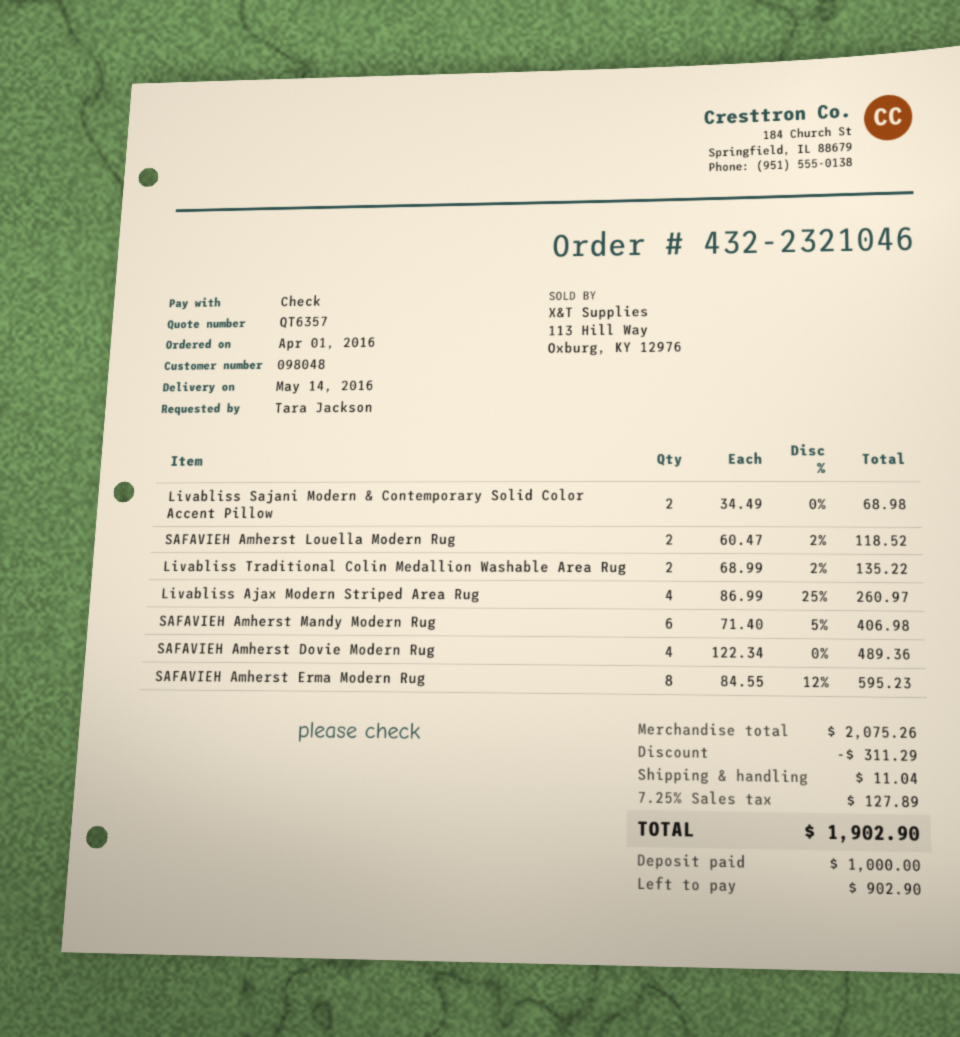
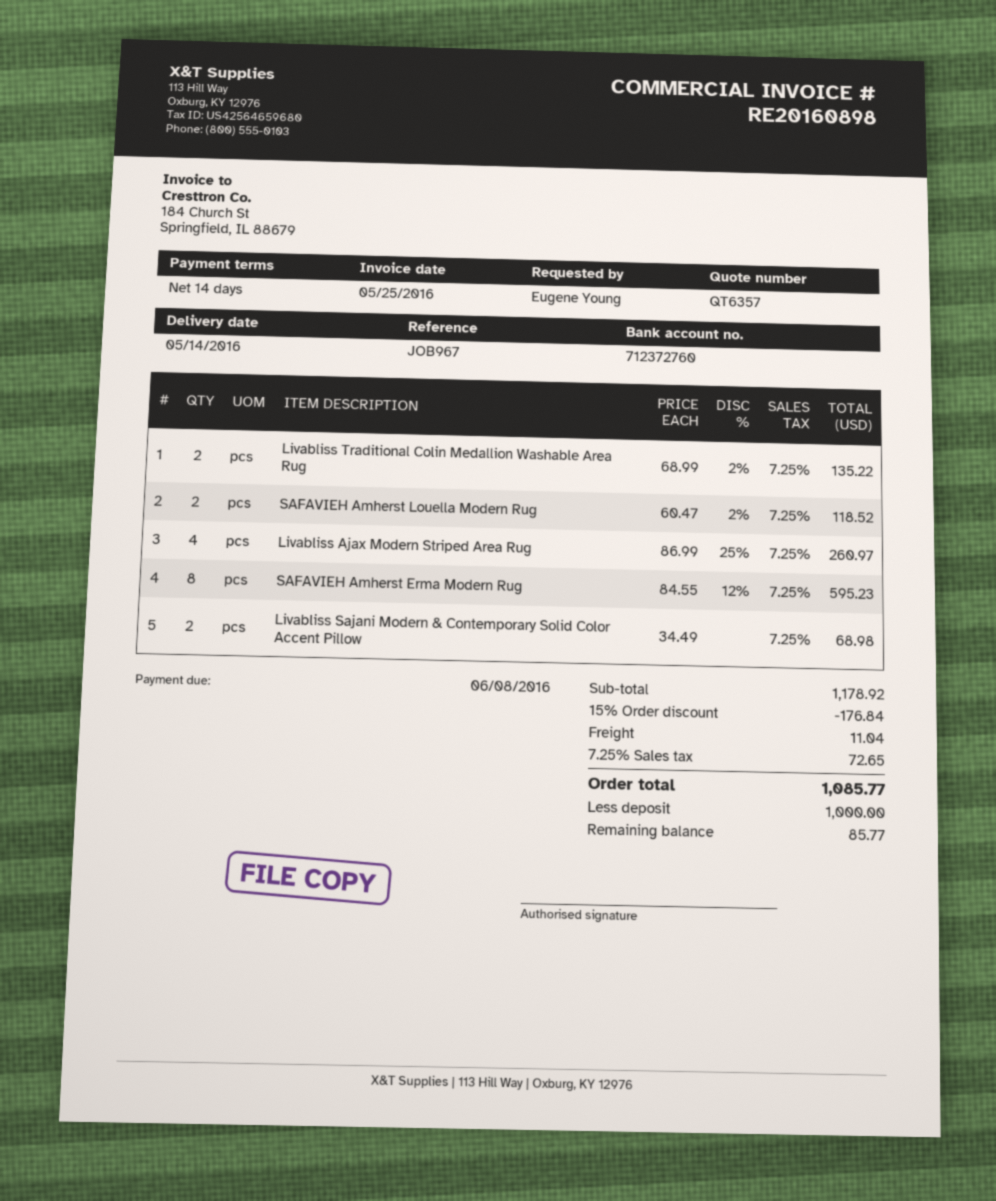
ordered by: Tara Jackson -> Eugene Young
SAFAVIEH Amherst Mandy Modern Rug: 6 x 71.40 - 5% = 406.98 -> none
SAFAVIEH Amherst Dovie Modern Rug: 4 x 122.34 = 489.36 -> none
subtotal: 2075.26 -> 1178.92
discount: 311.29 -> 176.84
tax: 7.25% = 127.89 -> 7.25% = 72.65
total: 1902.90 -> 1085.77
balance: 902.90 -> 85.77

